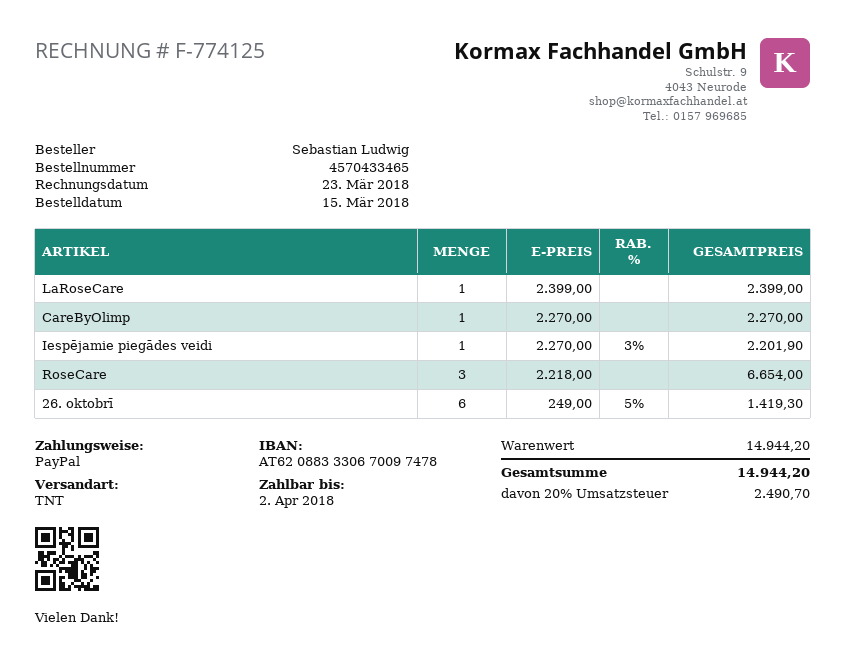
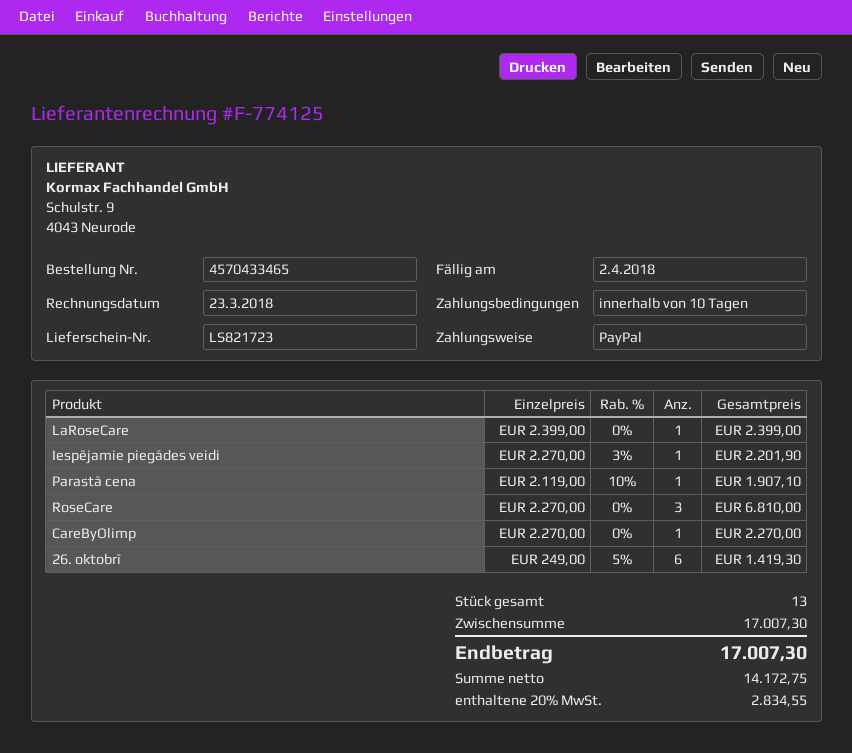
RoseCare: 3 x 2218.00 = 6654.00 -> 3 x 2270.00 = 6810.00
Parastā cena: none -> 1 x 2119.00 - 10% = 1907.10
subtotal: 14944.20 -> 17007.30
tax: 20% = 2490.70 -> 20% = 2834.55
total: 14944.20 -> 17007.30

